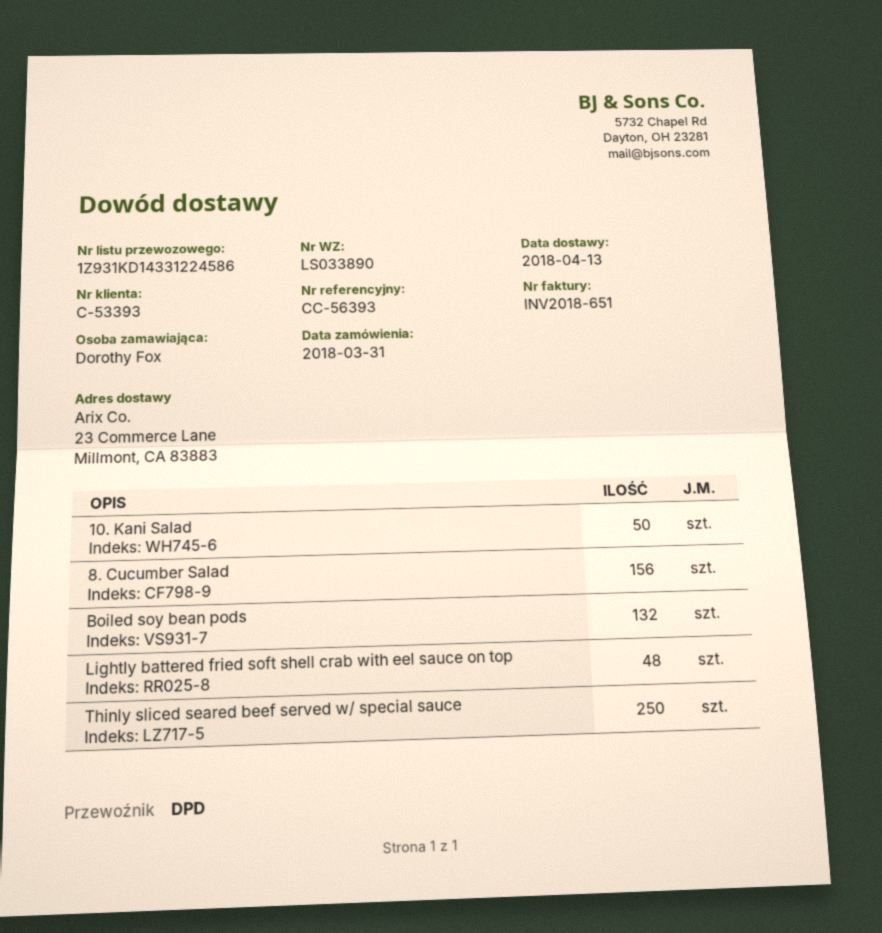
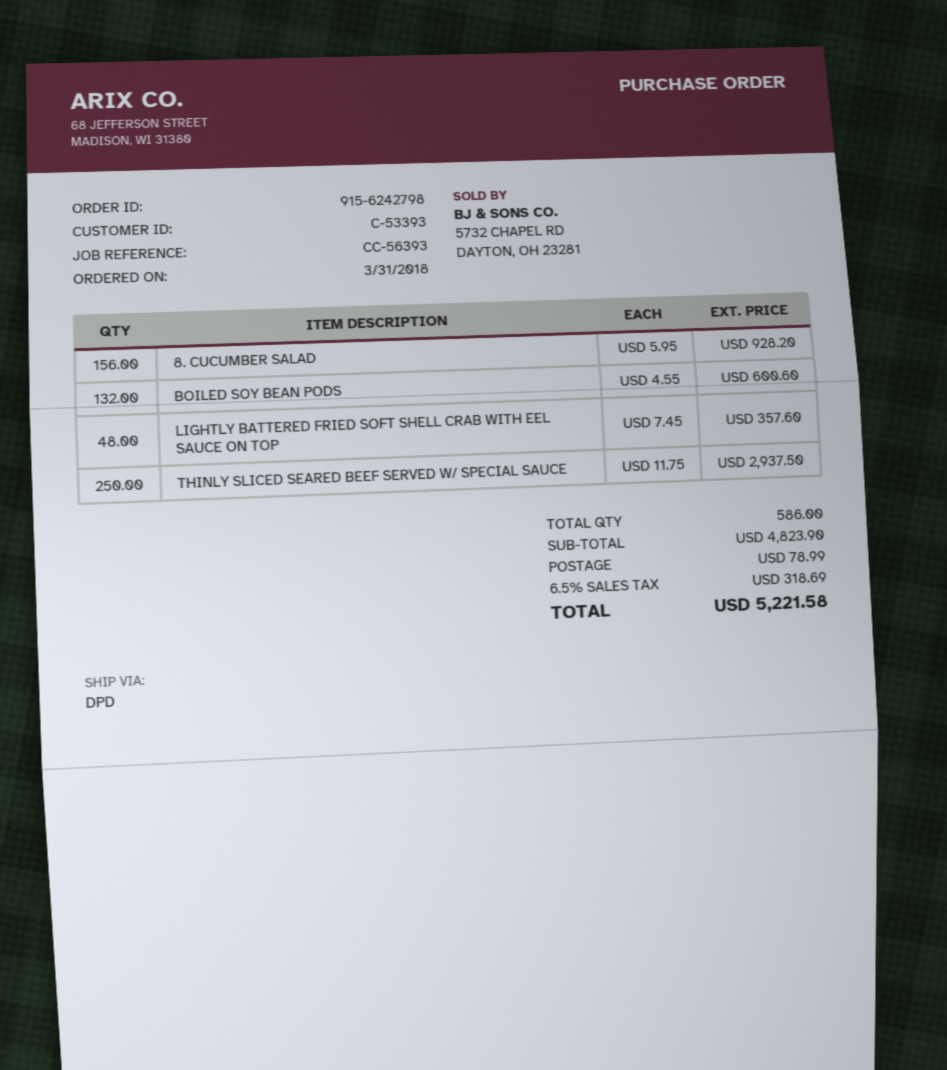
10. Kani Salad: 50 -> none

